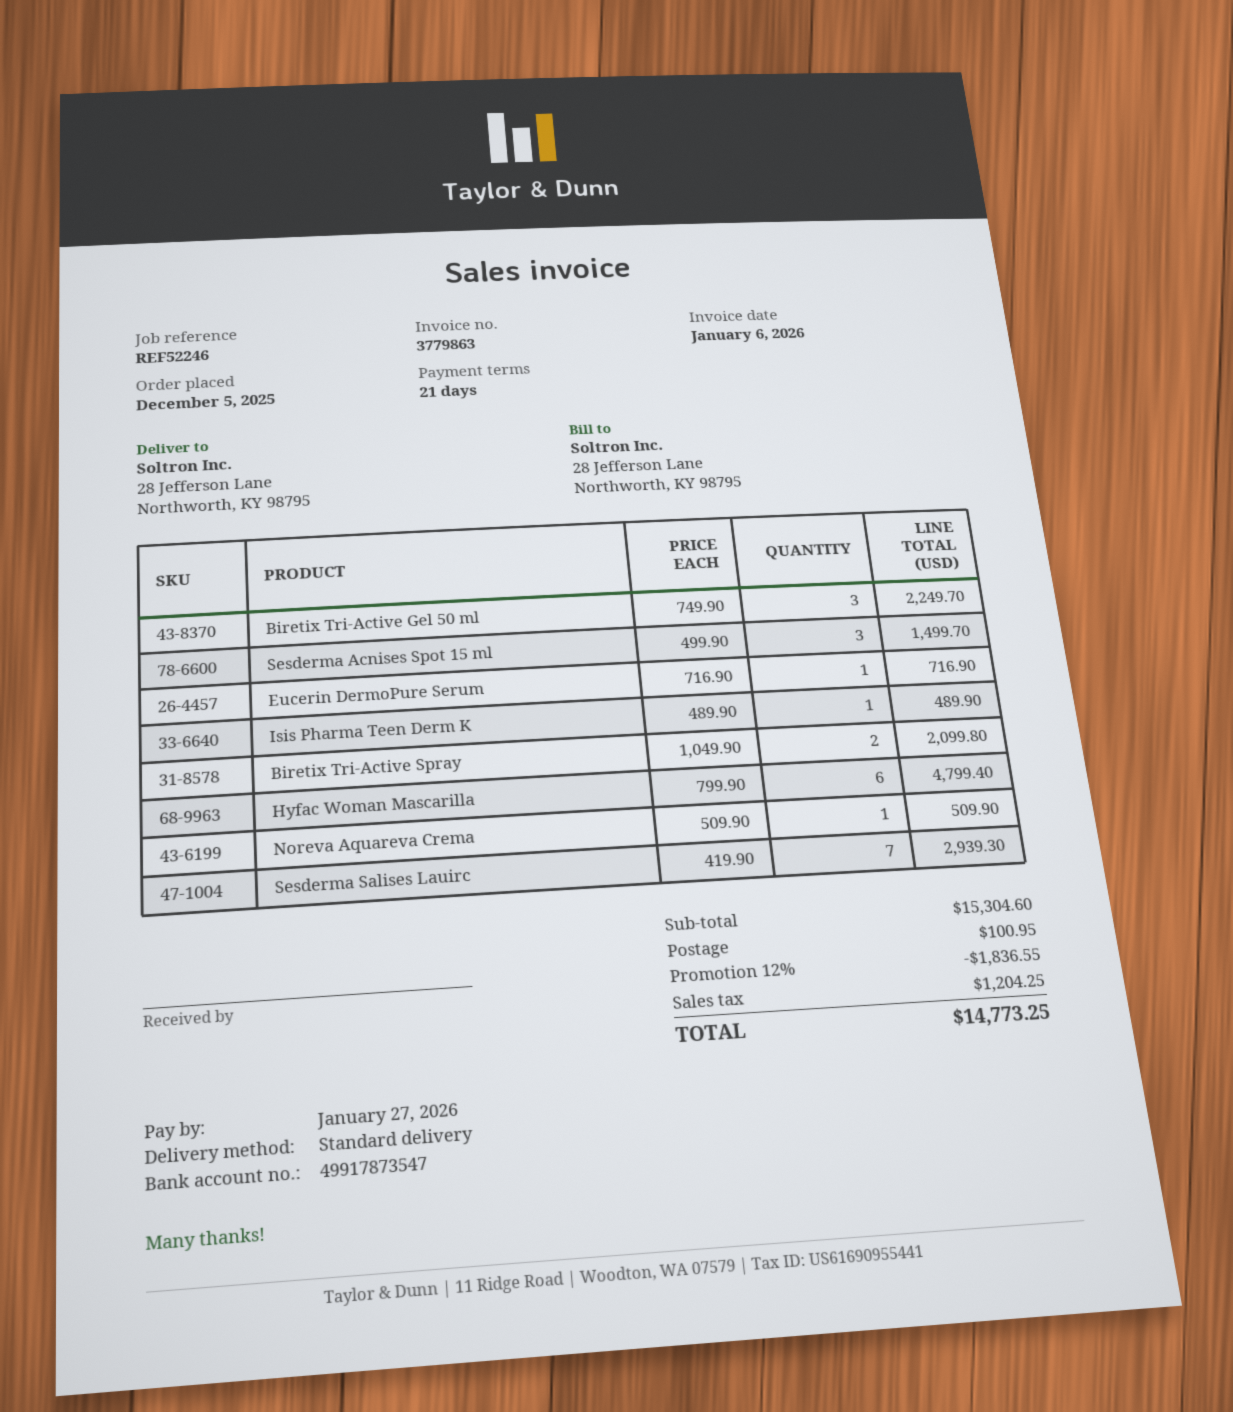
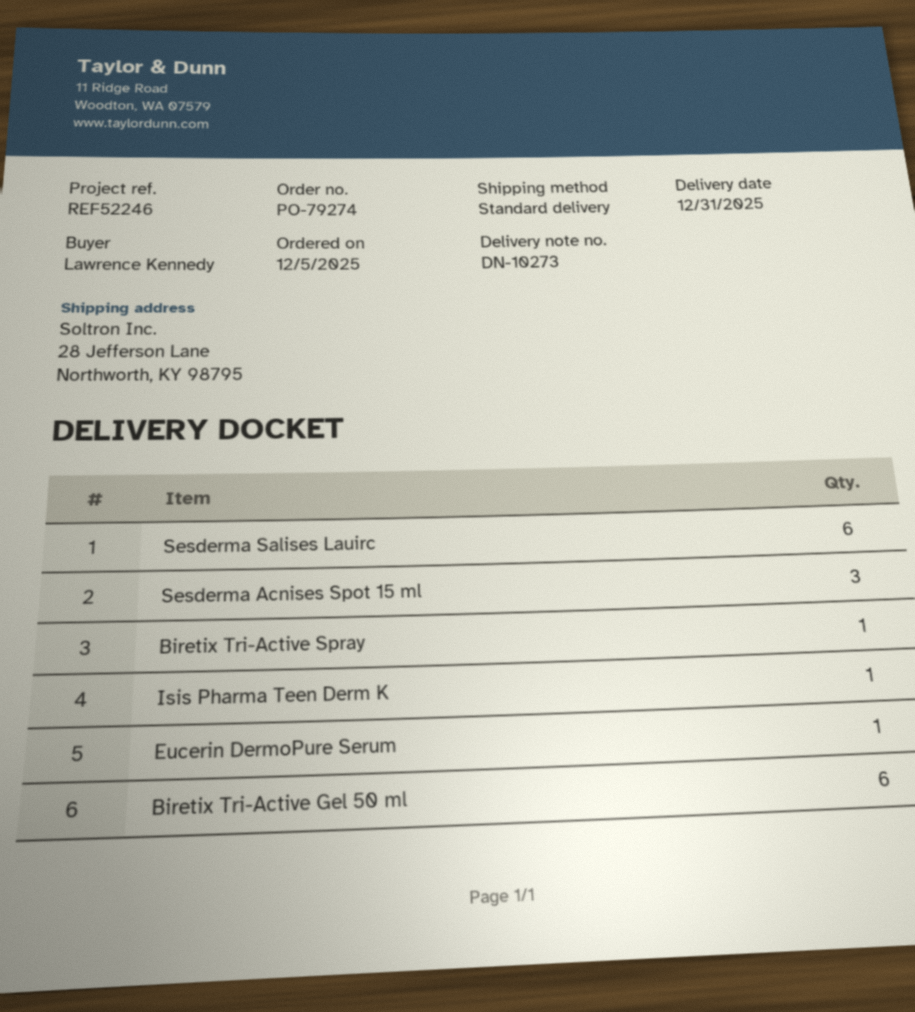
Biretix Tri-Active Gel 50 ml: 3 -> 6
Biretix Tri-Active Spray: 2 -> 1
Hyfac Woman Mascarilla: 6 -> none
Noreva Aquareva Crema: 1 -> none
Sesderma Salises Lauirc: 7 -> 6

